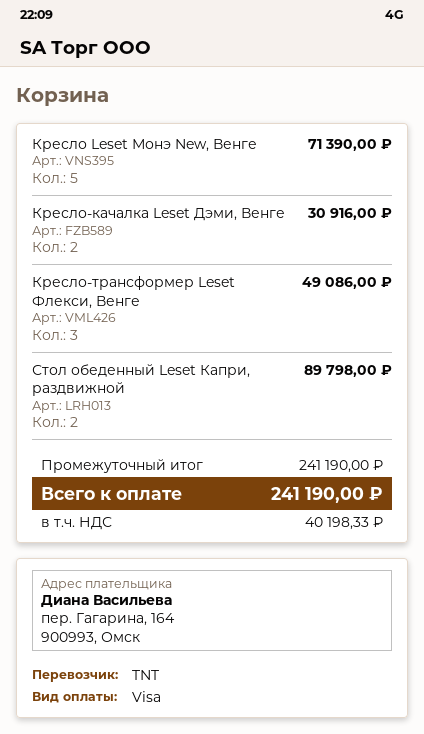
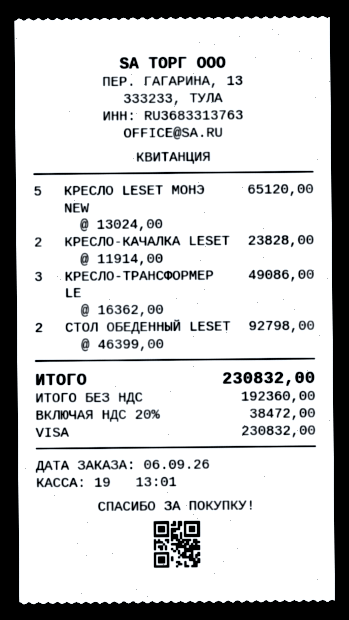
Кресло Leset Монэ New, Венге: 5 for 71390.00 -> 5 for 65120.00
Кресло-качалка Leset Дэми, Венге: 2 for 30916.00 -> 2 for 23828.00
Стол обеденный Leset Капри, раздвижной: 2 for 89798.00 -> 2 for 92798.00
tax: 40198.33 -> 38472.00
total: 241190.00 -> 230832.00

